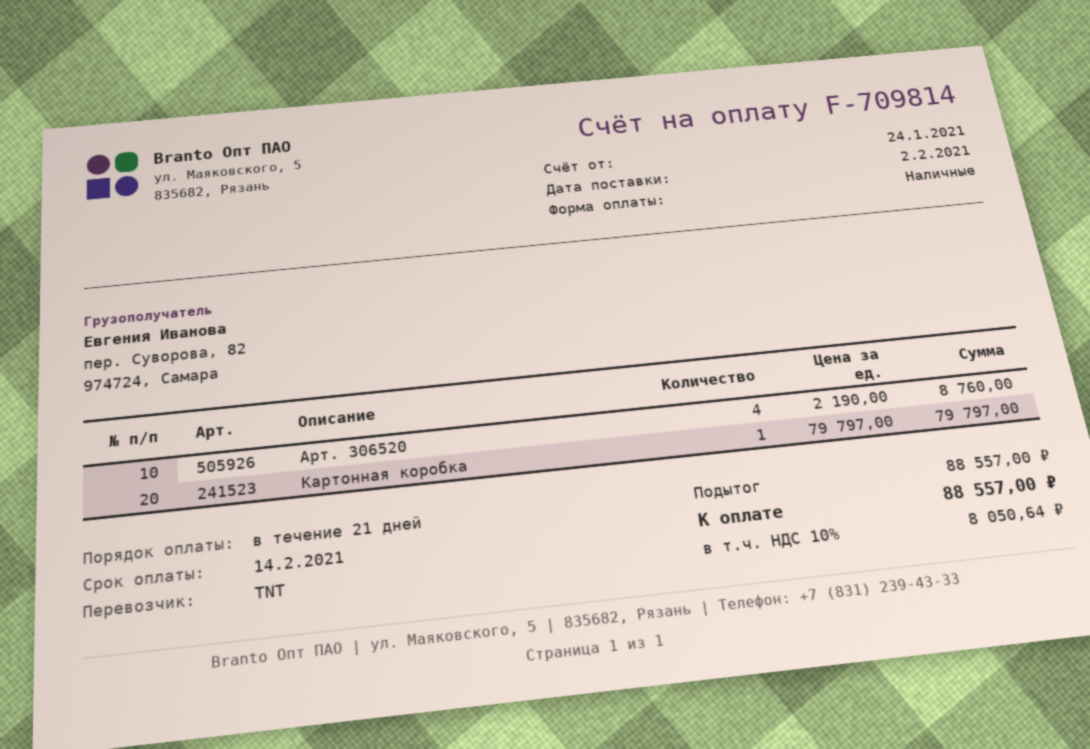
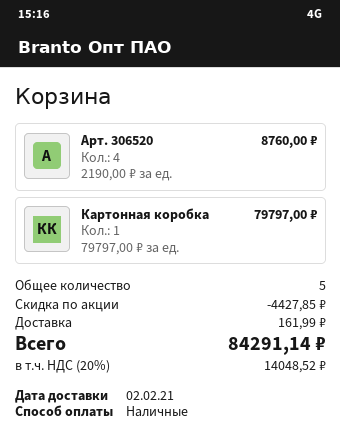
discount: none -> 4427.85
shipping: none -> 161.99
tax: 10% = 8050.64 -> 20% = 14048.52
total: 88557.00 -> 84291.14

